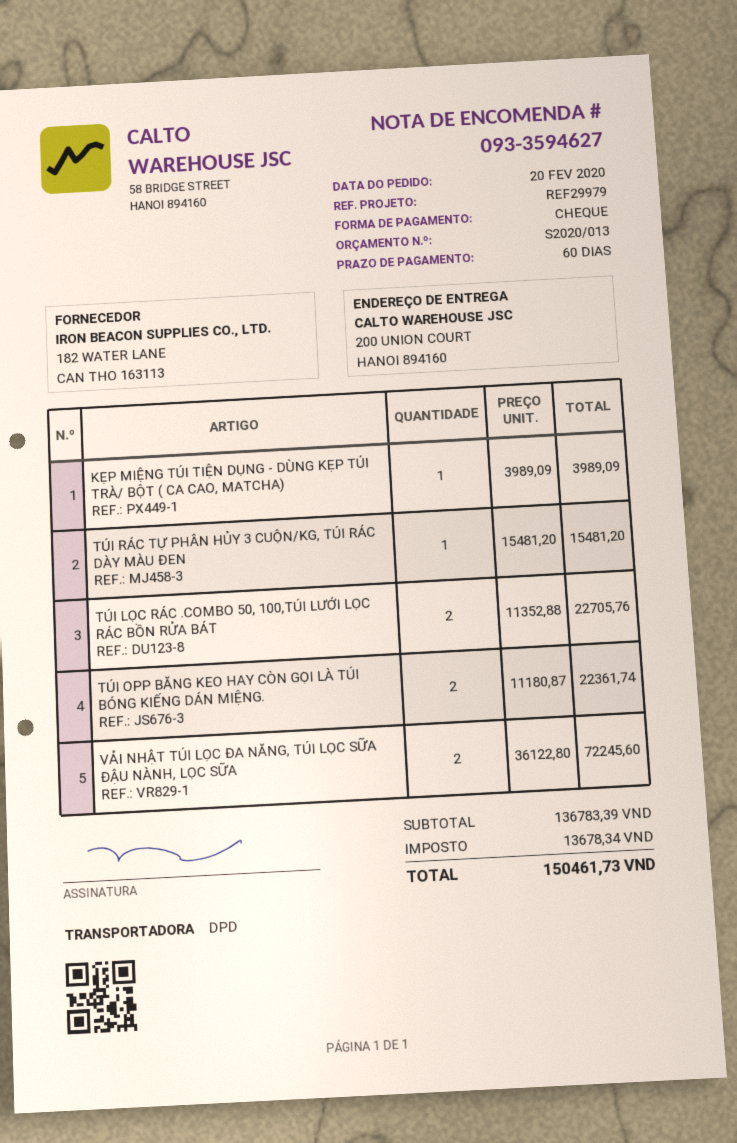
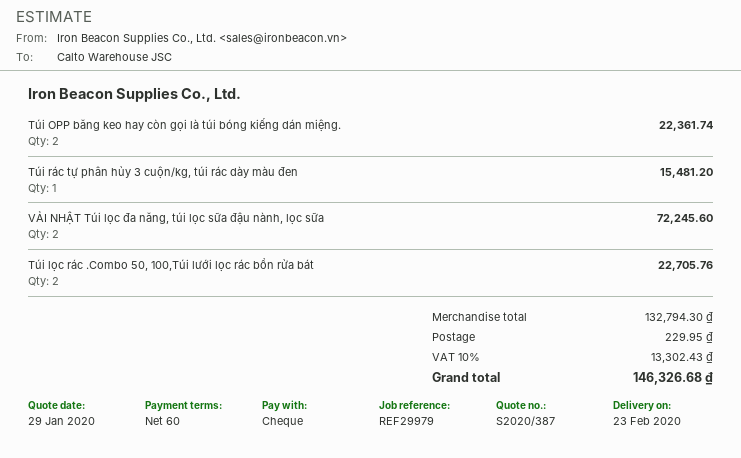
quote number: S2020/013 -> S2020/387
KẸP MIỆNG TÚI TIỆN DỤNG - DÙNG KẸP TÚI TRÀ/ BỘT ( CA CAO, MATCHA): 1 for 3989.09 -> none
subtotal: 136783.39 -> 132794.30
shipping: none -> 229.95
tax: 13678.34 -> 13302.43
total: 150461.73 -> 146326.68

